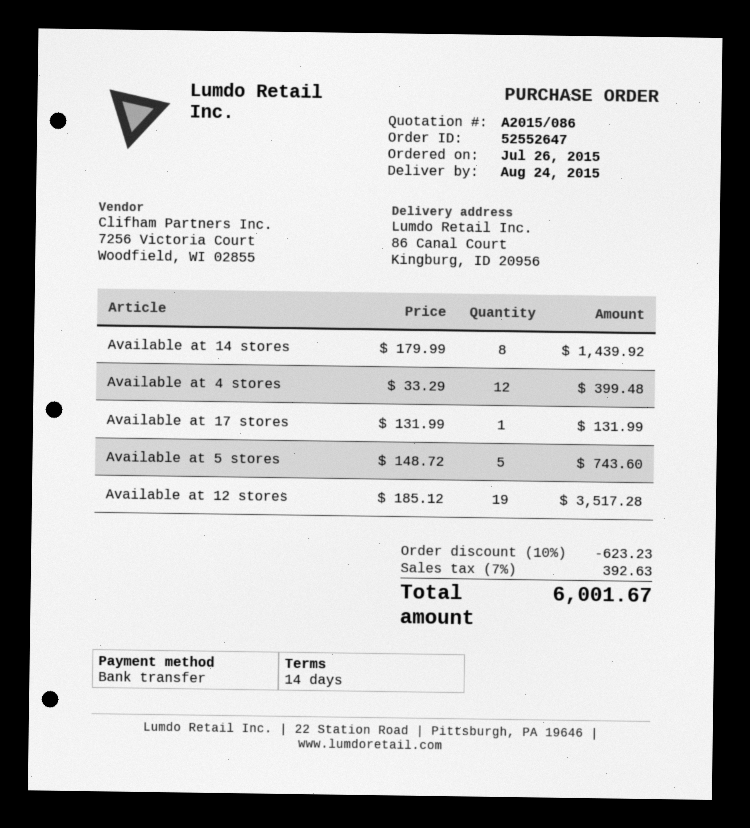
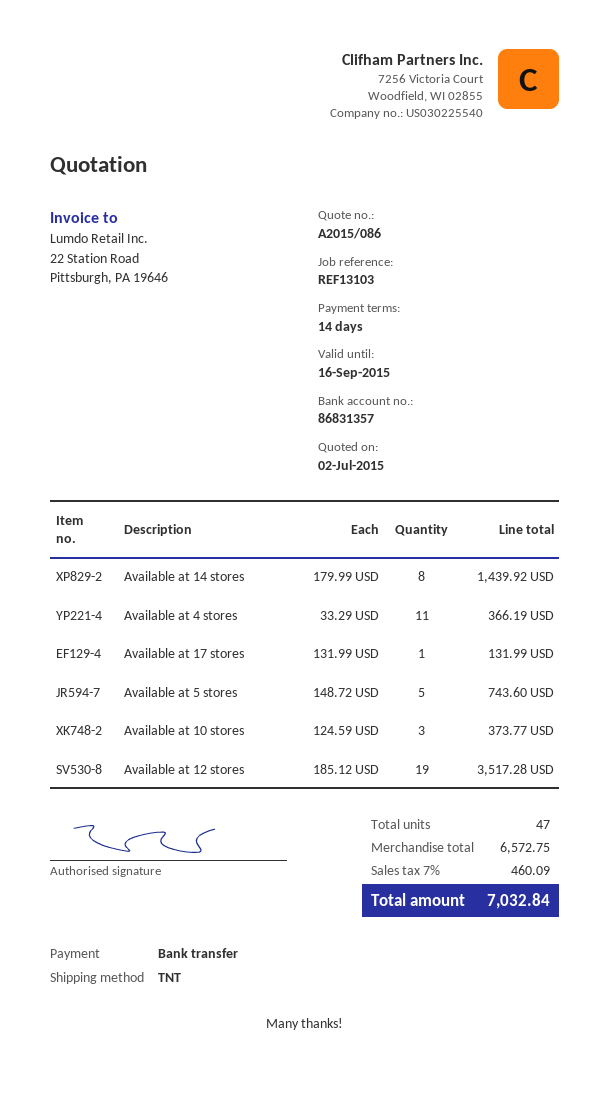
Available at 4 stores: 12 x 33.29 = 399.48 -> 11 x 33.29 = 366.19
Available at 10 stores: none -> 3 x 124.59 = 373.77
discount: 10% = 623.23 -> none
tax: 7% = 392.63 -> 7% = 460.09
total: 6001.67 -> 7032.84

